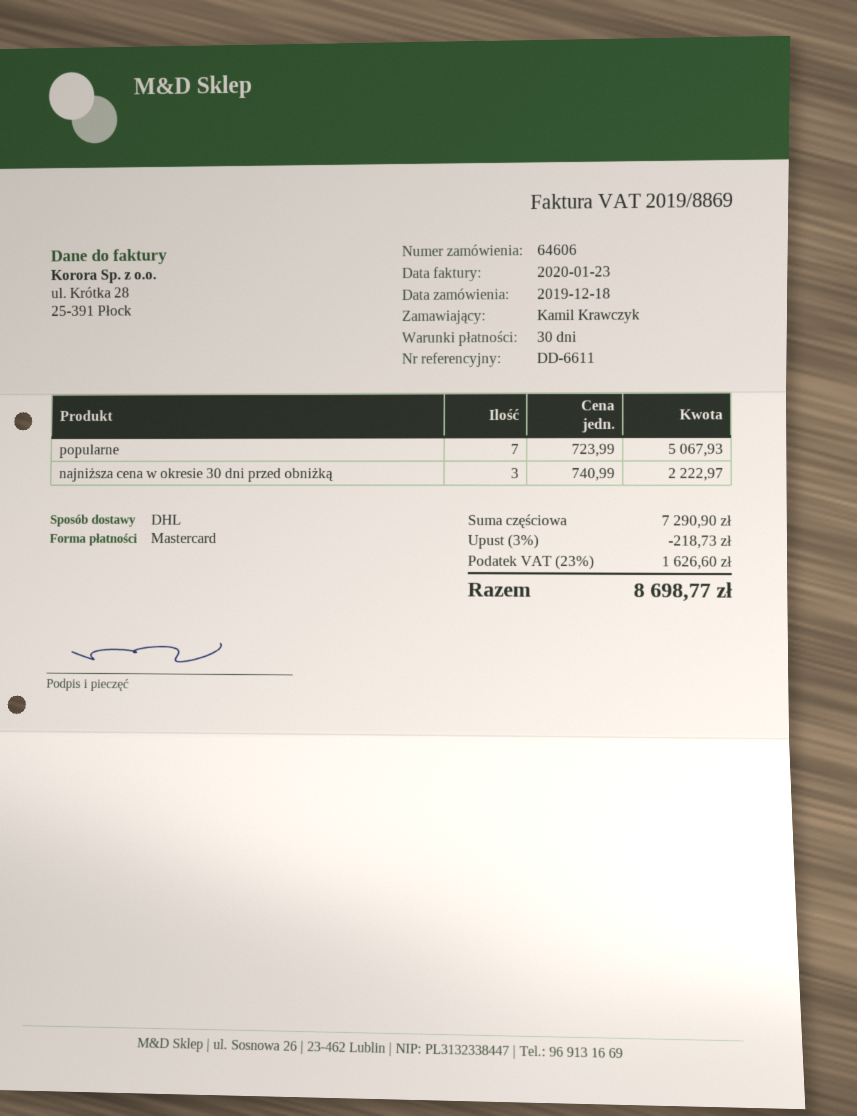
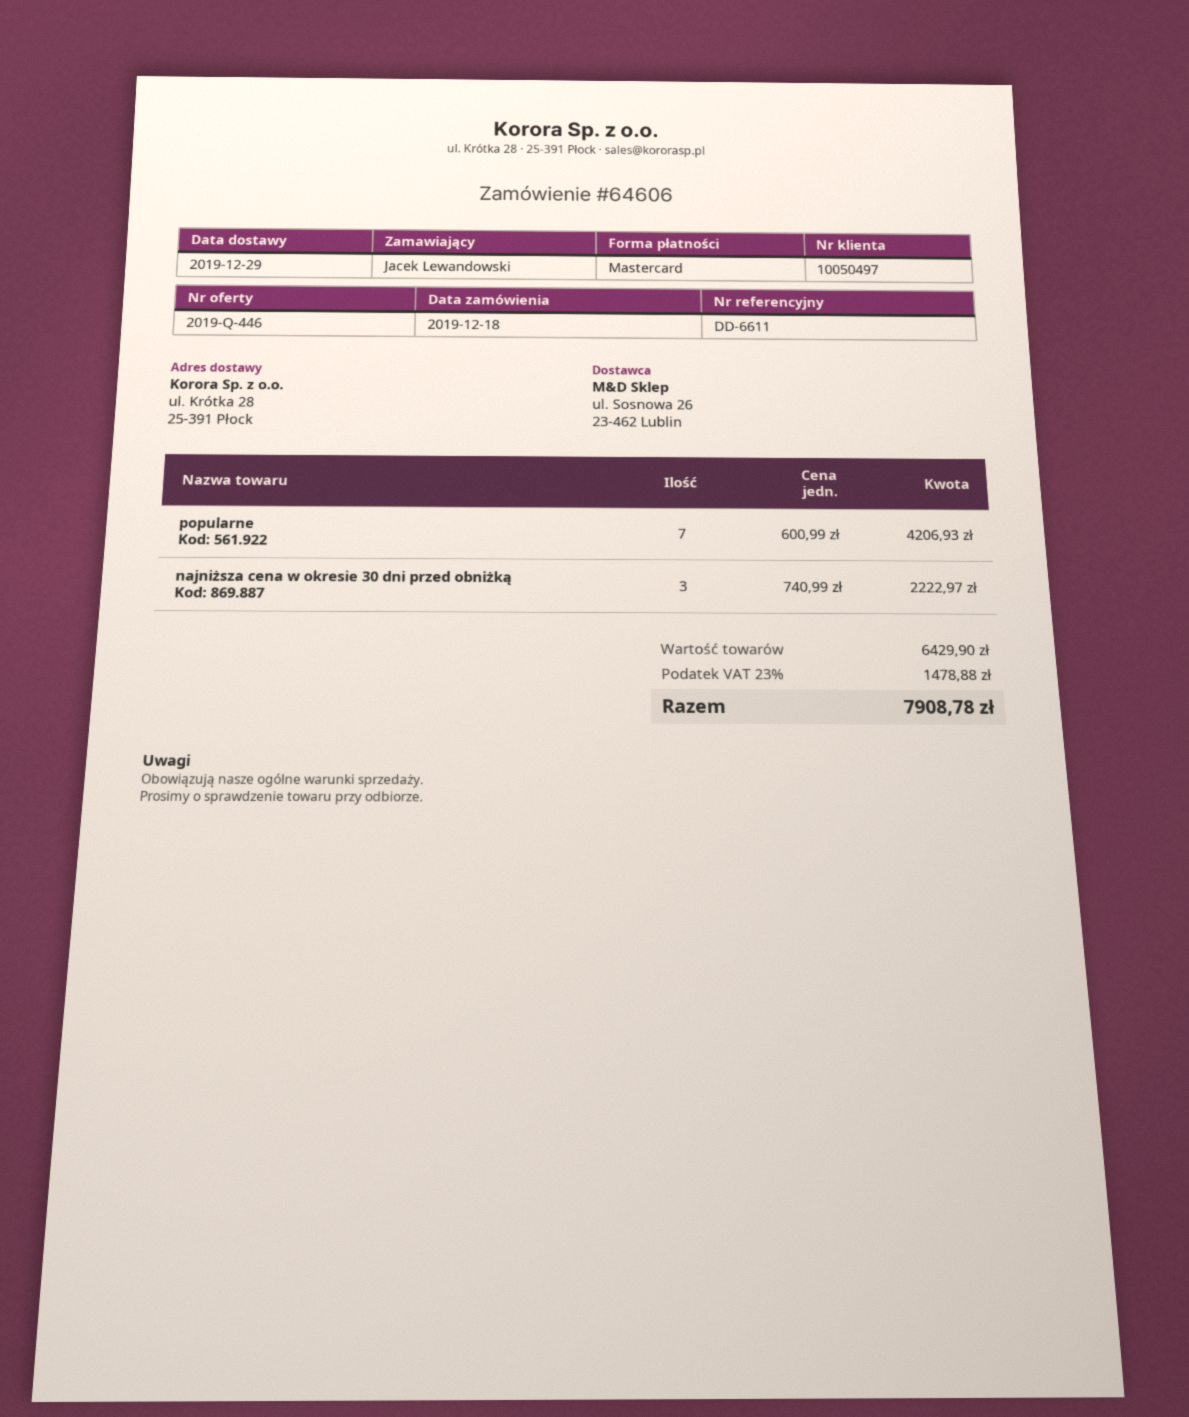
ordered by: Kamil Krawczyk -> Jacek Lewandowski
popularne: 7 x 723.99 = 5067.93 -> 7 x 600.99 = 4206.93
subtotal: 7290.90 -> 6429.90
discount: 3% = 218.73 -> none
tax: 23% = 1626.60 -> 23% = 1478.88
total: 8698.77 -> 7908.78

